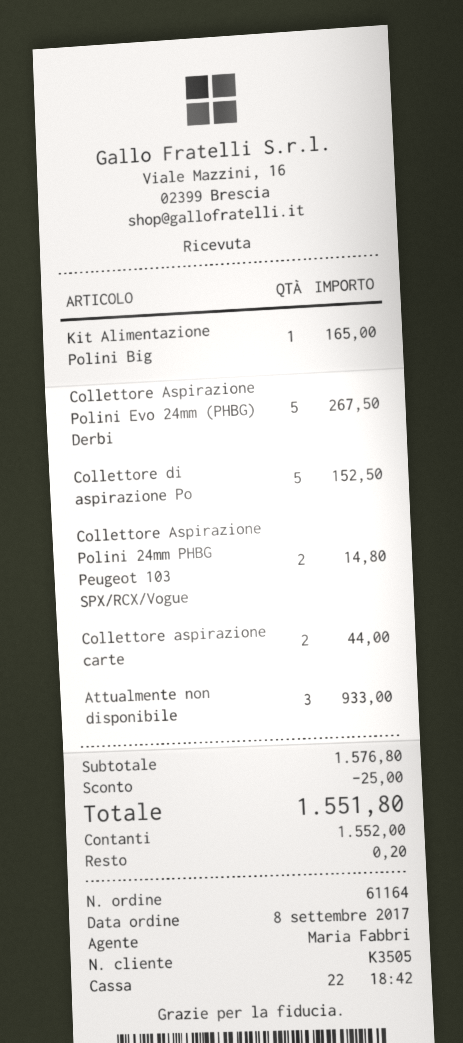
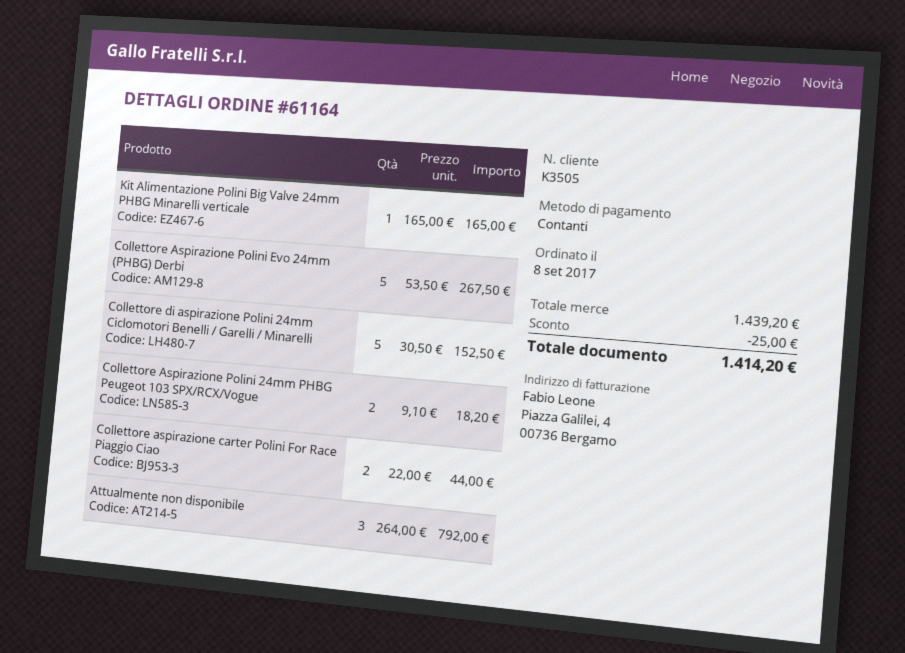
Collettore Aspirazione Polini 24mm PHBG Peugeot 103 SPX/RCX/Vogue: 2 for 14.80 -> 2 for 18.20
Attualmente non disponibile: 3 for 933.00 -> 3 for 792.00
subtotal: 1576.80 -> 1439.20
total: 1551.80 -> 1414.20

